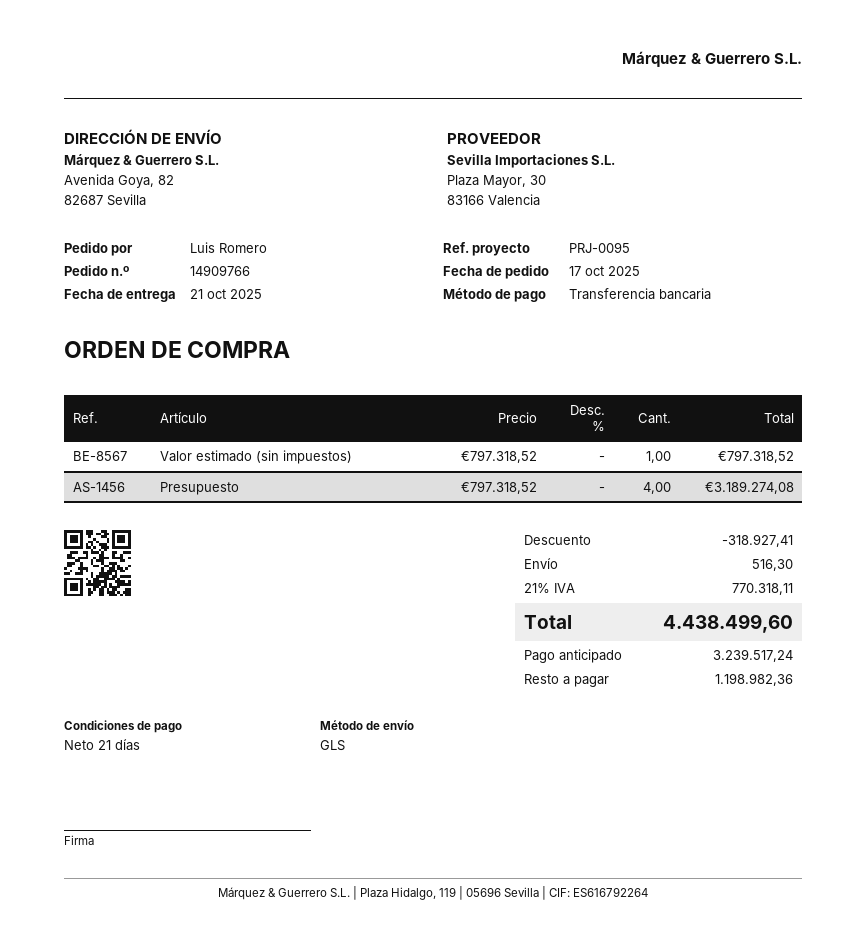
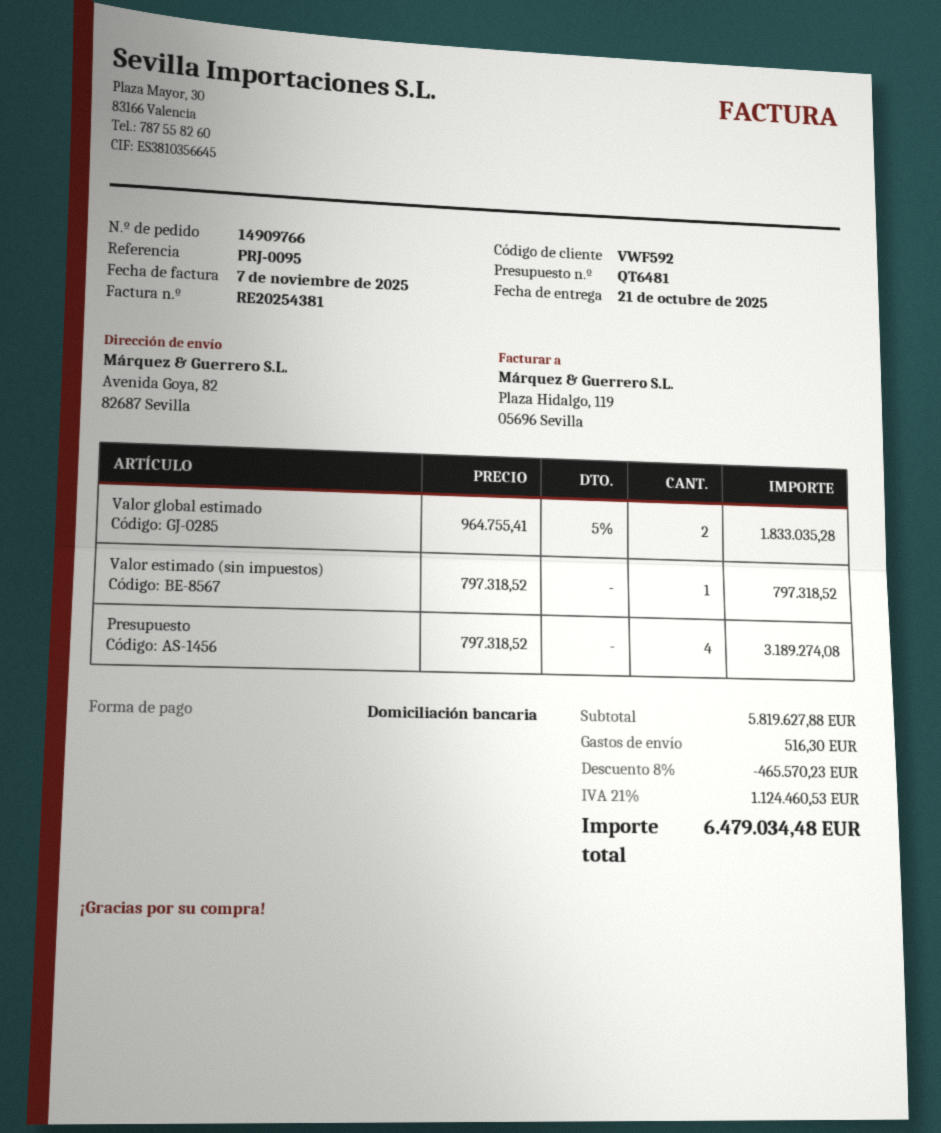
payment method: bank transfer -> direct debit
Valor global estimado: none -> 2 x 964755.41 - 5% = 1833035.28
discount: 318927.41 -> 465570.23
tax: 21% = 770318.11 -> 21% = 1124460.53
total: 4438499.60 -> 6479034.48

